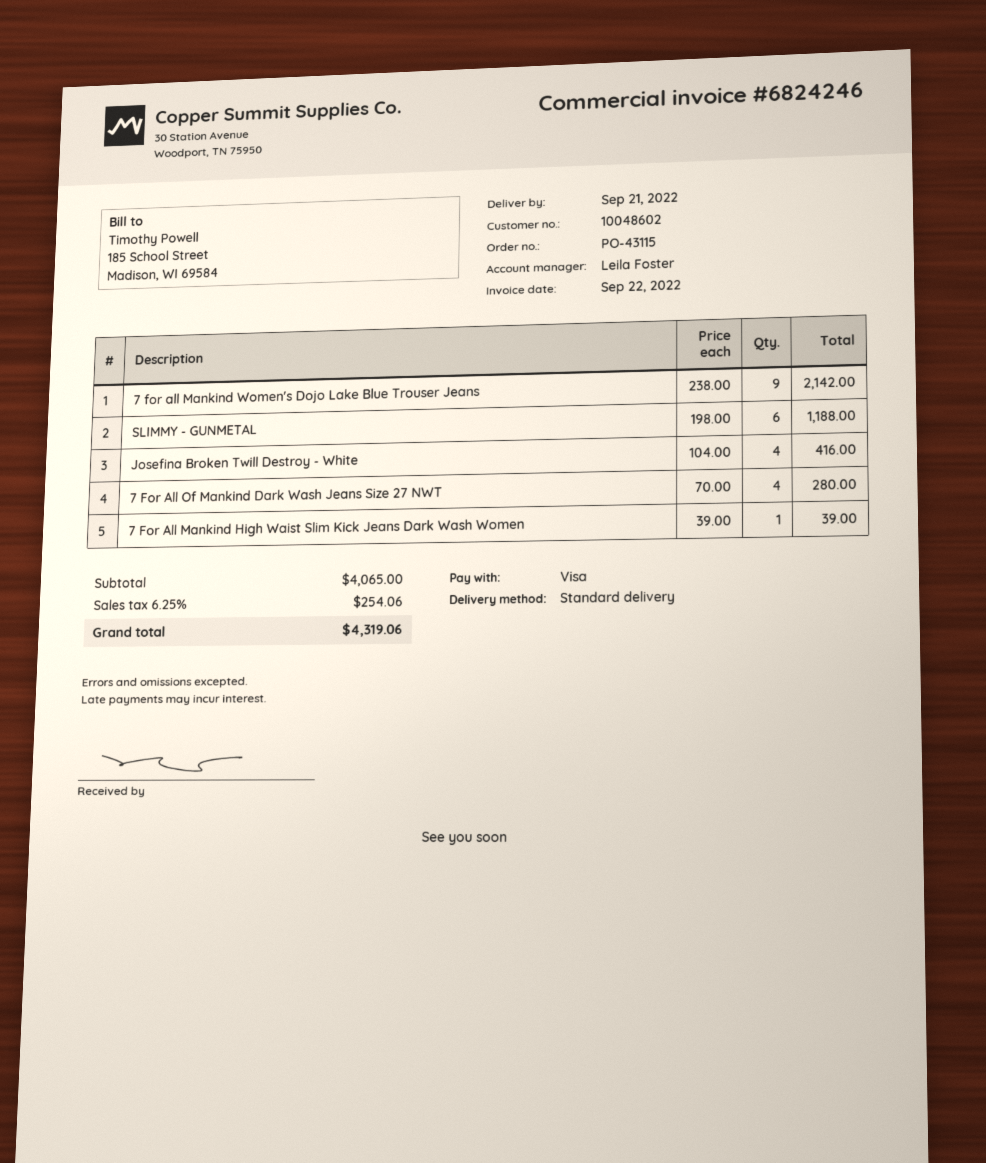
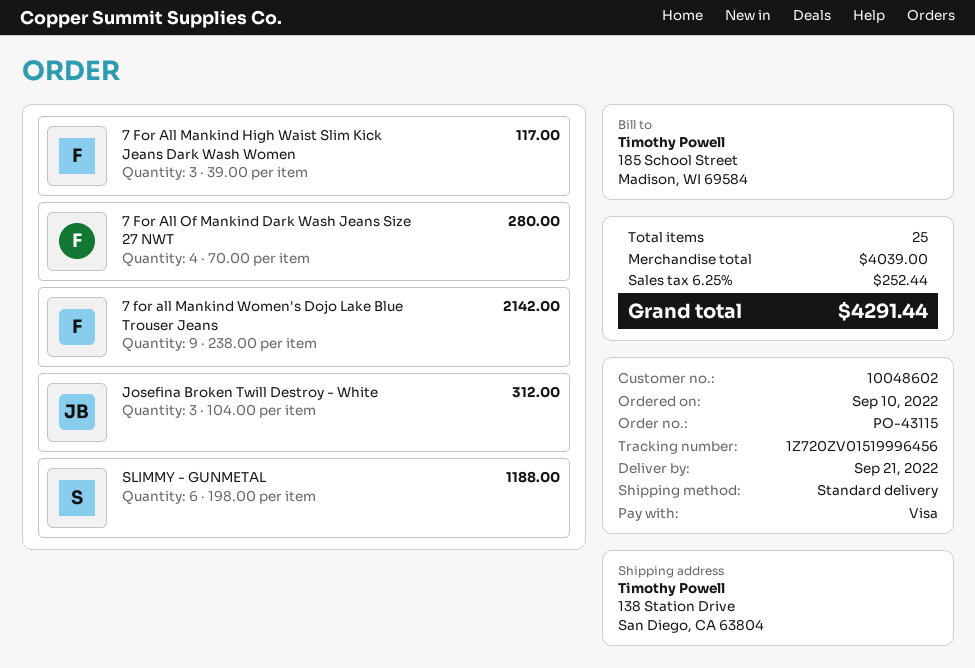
Josefina Broken Twill Destroy - White: 4 x 104.00 = 416.00 -> 3 x 104.00 = 312.00
7 For All Mankind High Waist Slim Kick Jeans Dark Wash Women: 1 x 39.00 = 39.00 -> 3 x 39.00 = 117.00
subtotal: 4065.00 -> 4039.00
tax: 6.25% = 254.06 -> 6.25% = 252.44
total: 4319.06 -> 4291.44

